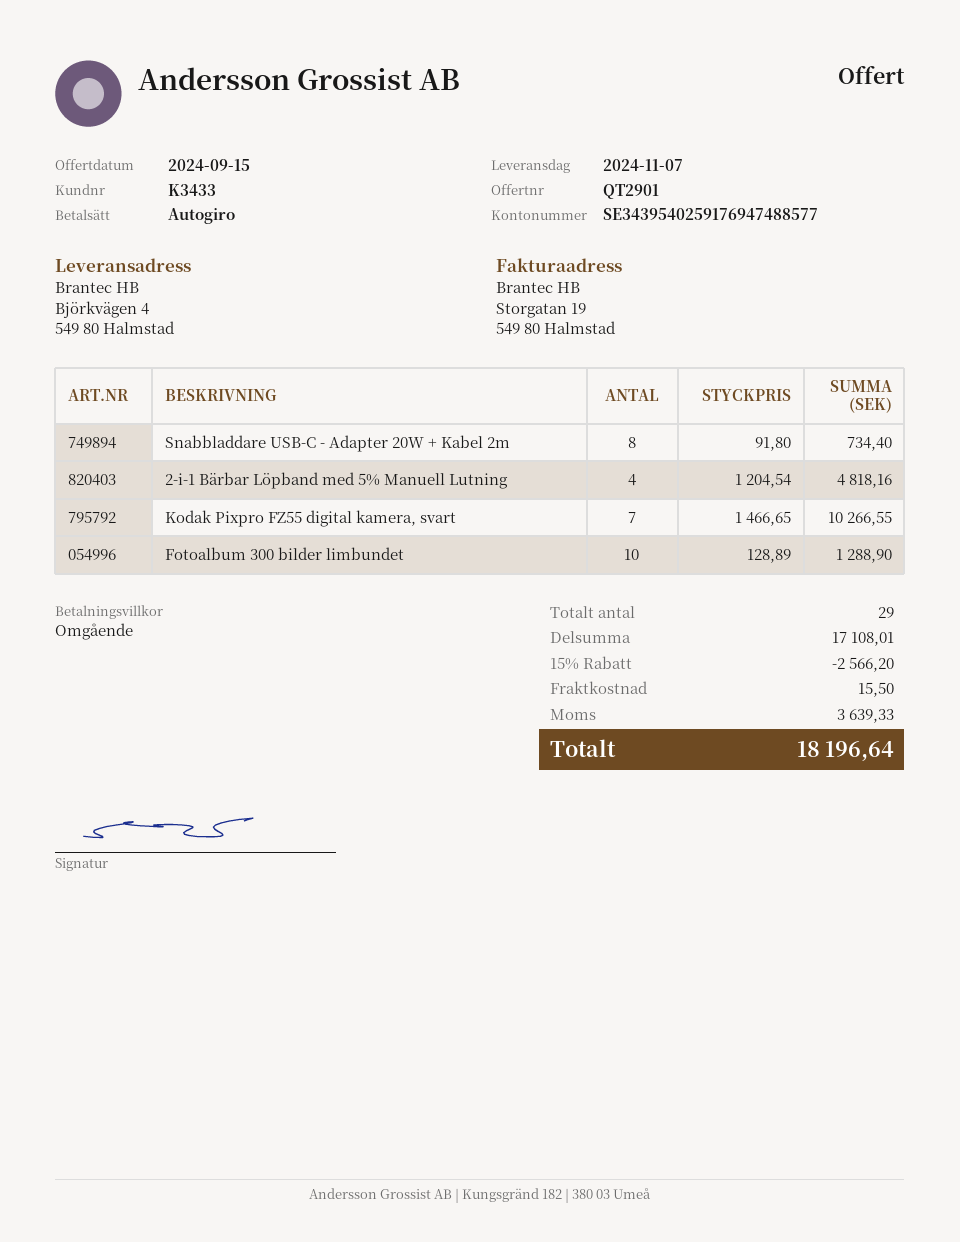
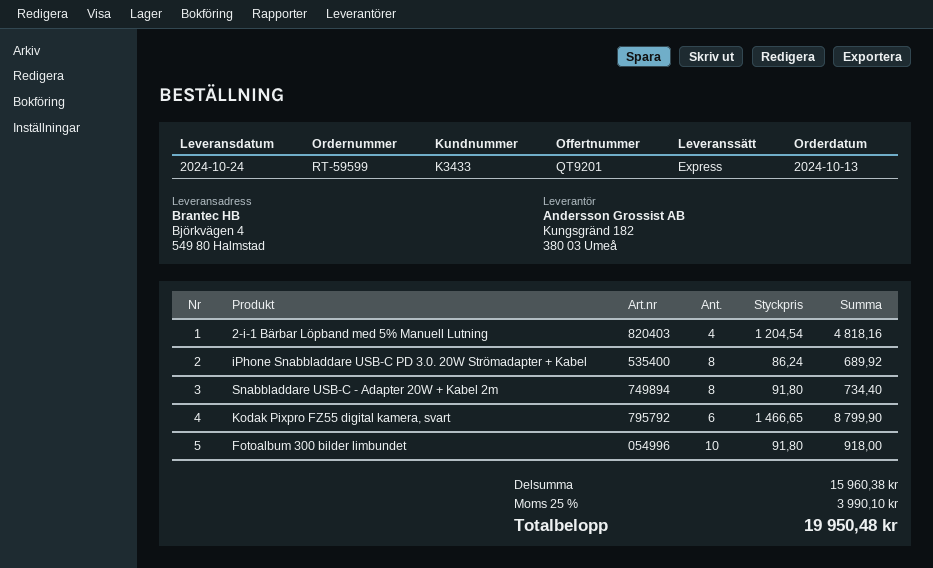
quote number: QT2901 -> QT9201
delivery date: 2024-11-07 -> 2024-10-24
Kodak Pixpro FZ55 digital kamera, svart: 7 x 1466.65 = 10266.55 -> 6 x 1466.65 = 8799.90
Fotoalbum 300 bilder limbundet: 10 x 128.89 = 1288.90 -> 10 x 91.80 = 918.00
iPhone Snabbladdare USB-C PD 3.0. 20W Strömadapter + Kabel: none -> 8 x 86.24 = 689.92
subtotal: 17108.01 -> 15960.38
discount: 15% = 2566.20 -> none
shipping: 15.50 -> none
tax: 3639.33 -> 3990.10
total: 18196.64 -> 19950.48

